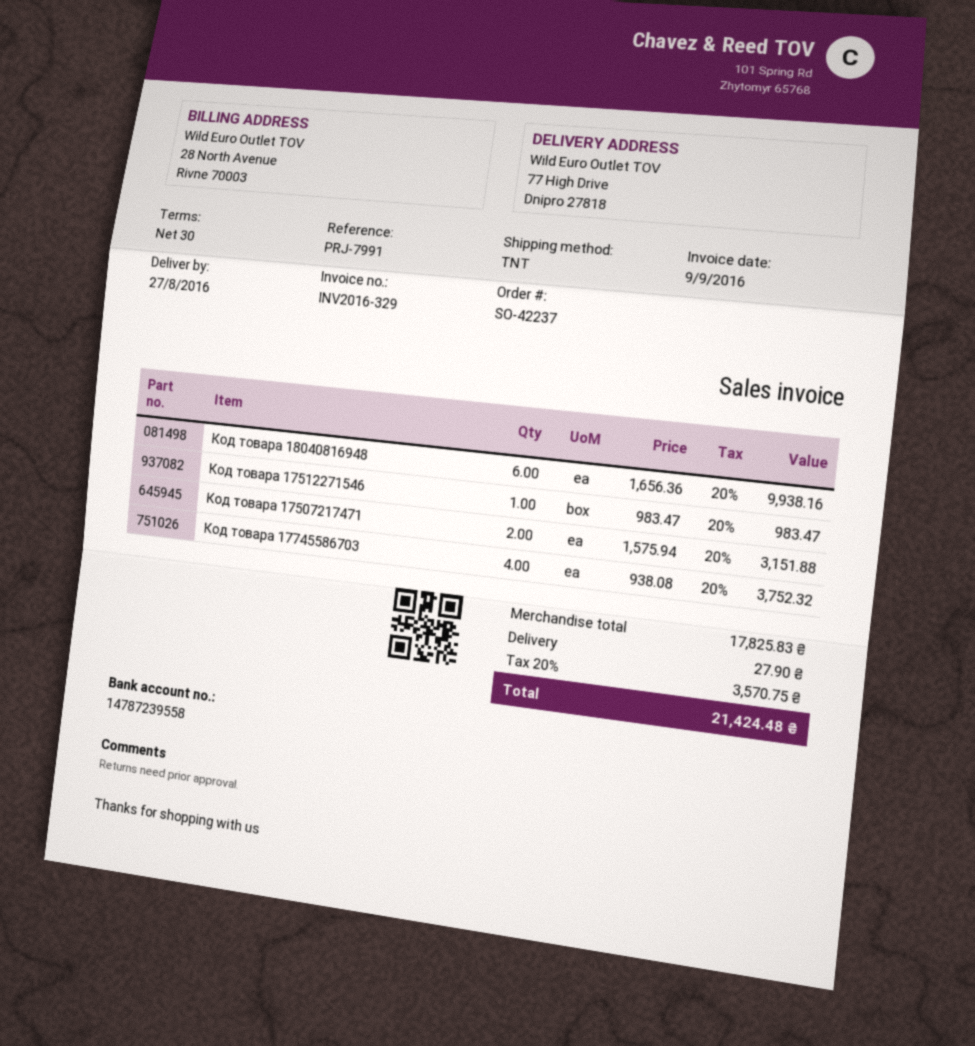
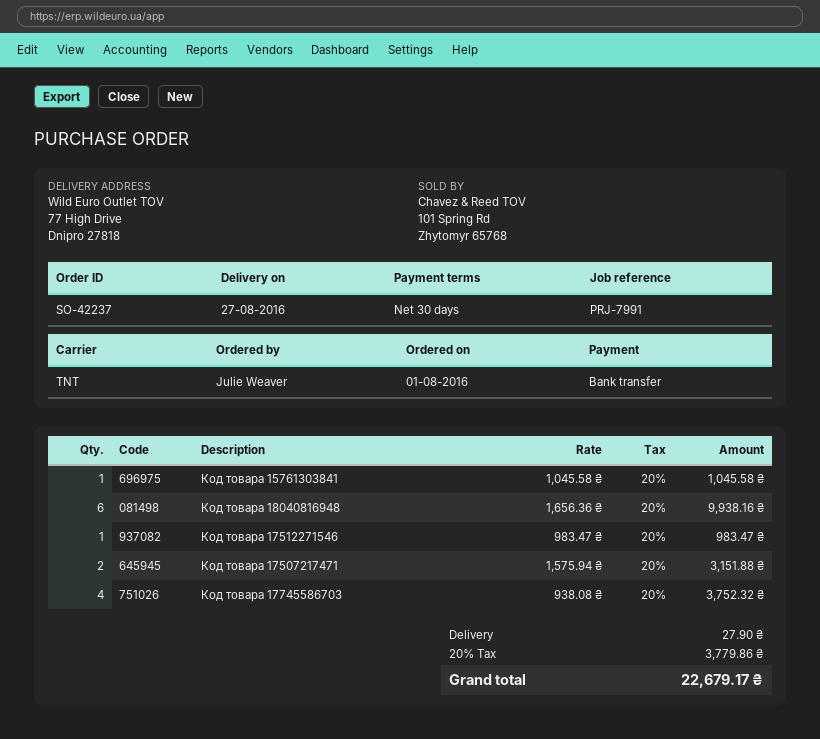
Код товара 15761303841: none -> 1 x 1045.58 = 1045.58
tax: 20% = 3570.75 -> 20% = 3779.86
total: 21424.48 -> 22679.17

